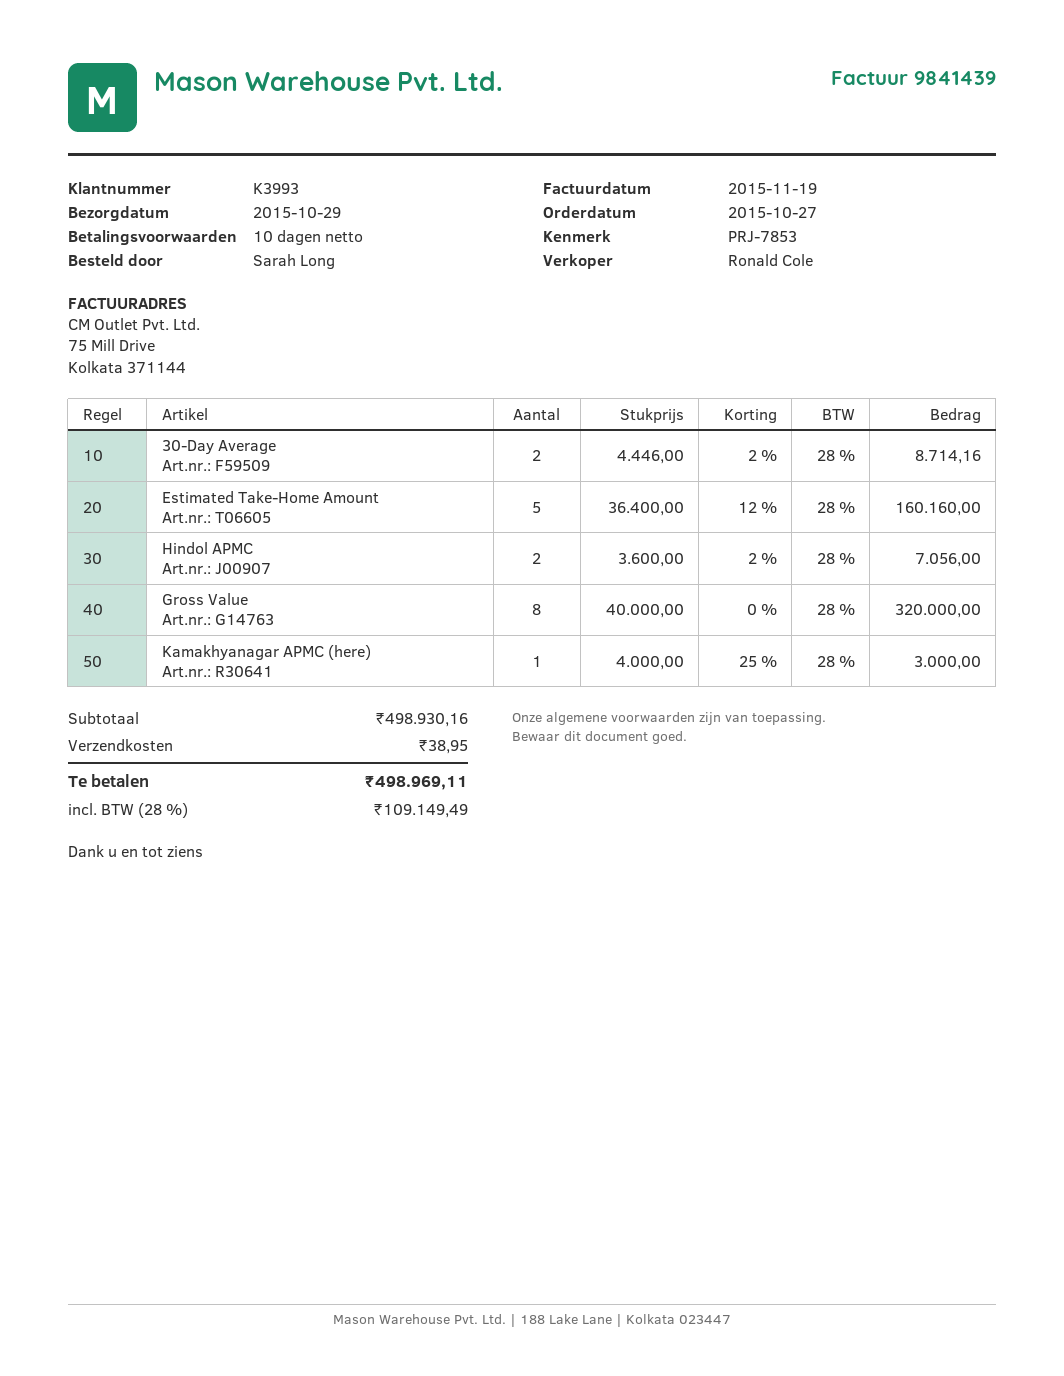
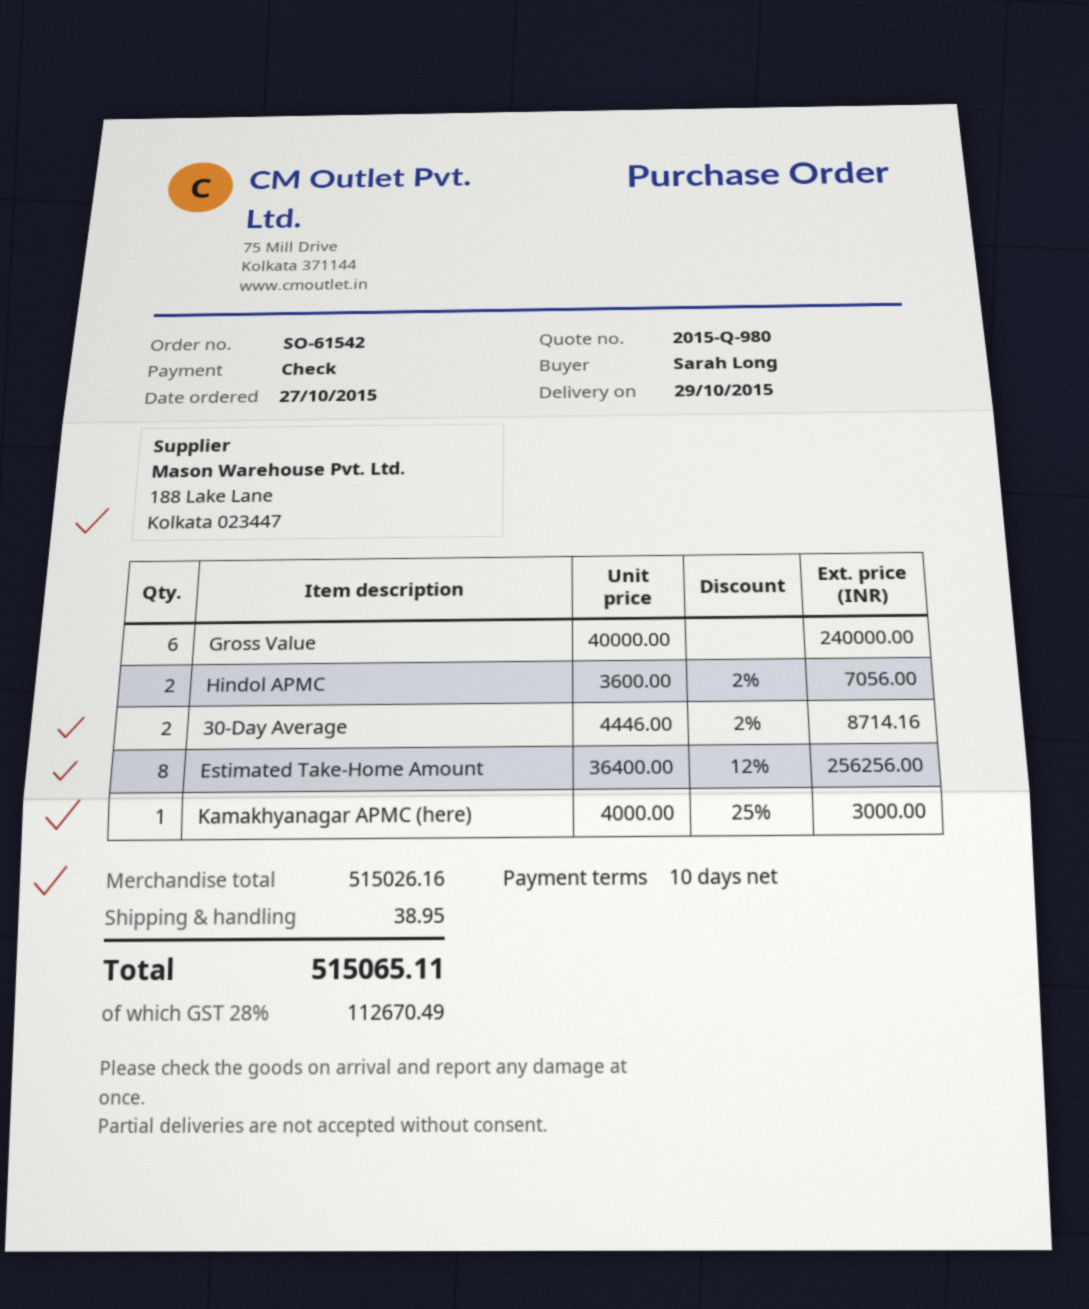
Estimated Take-Home Amount: 5 x 36400.00 - 12% = 160160.00 -> 8 x 36400.00 - 12% = 256256.00
Gross Value: 8 x 40000.00 = 320000.00 -> 6 x 40000.00 = 240000.00
subtotal: 498930.16 -> 515026.16
tax: 28% = 109149.49 -> 28% = 112670.49
total: 498969.11 -> 515065.11

